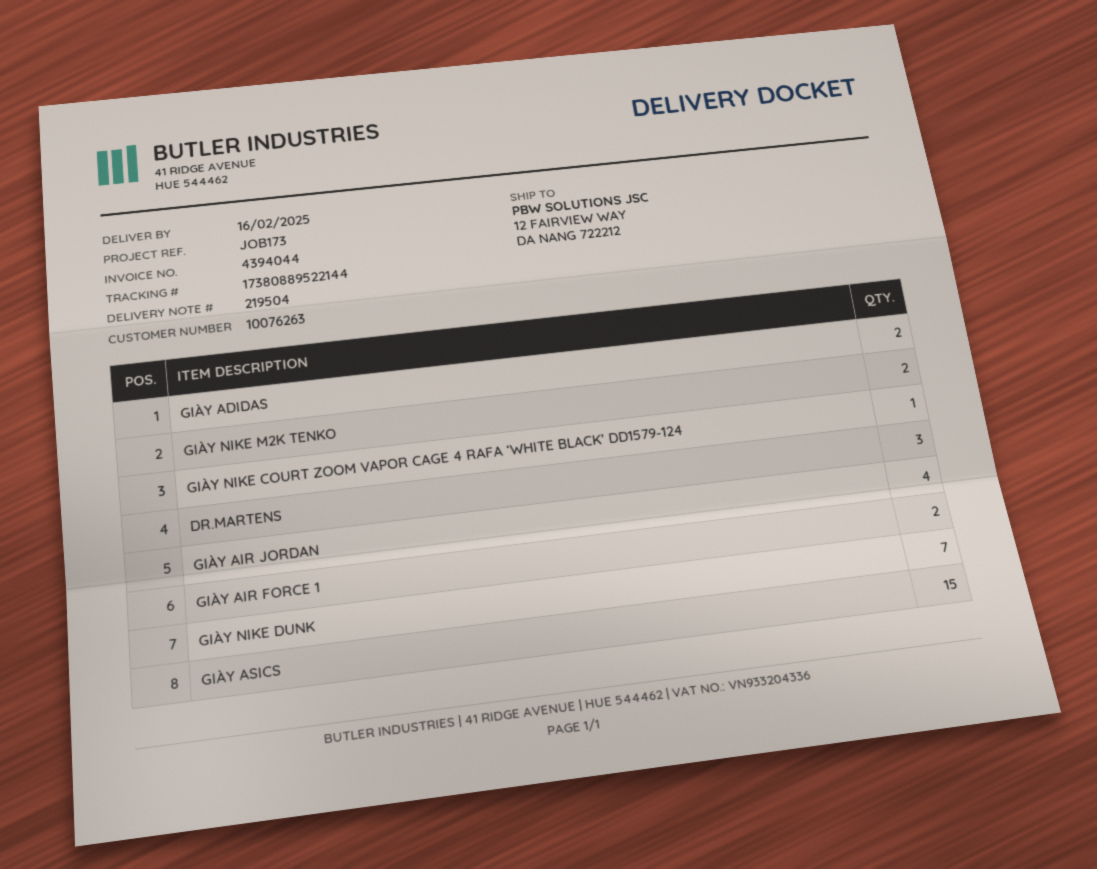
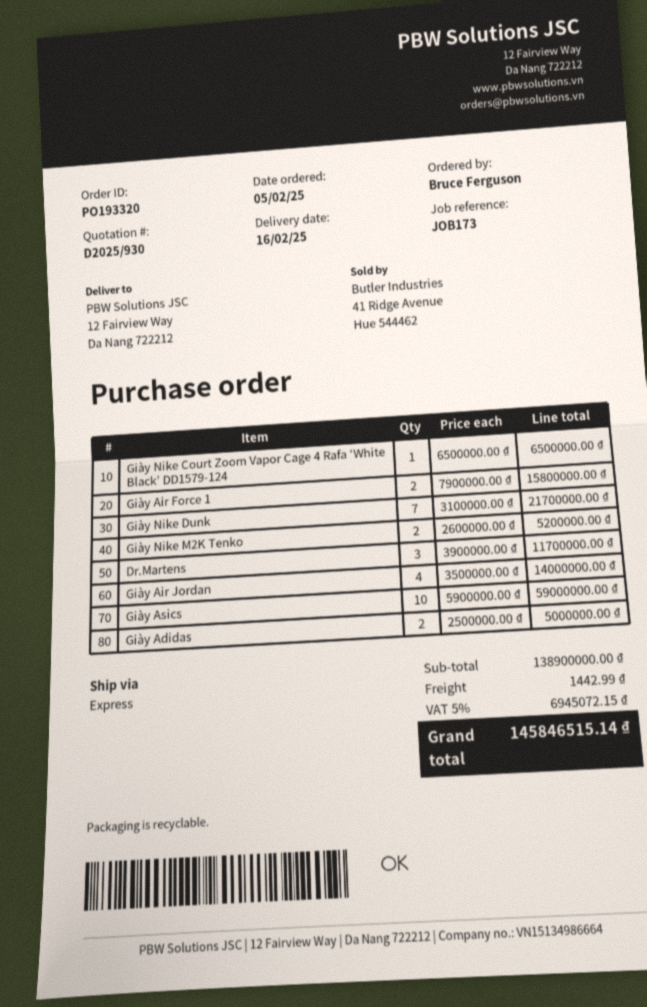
GIÀY ASICS: 15 -> 10

